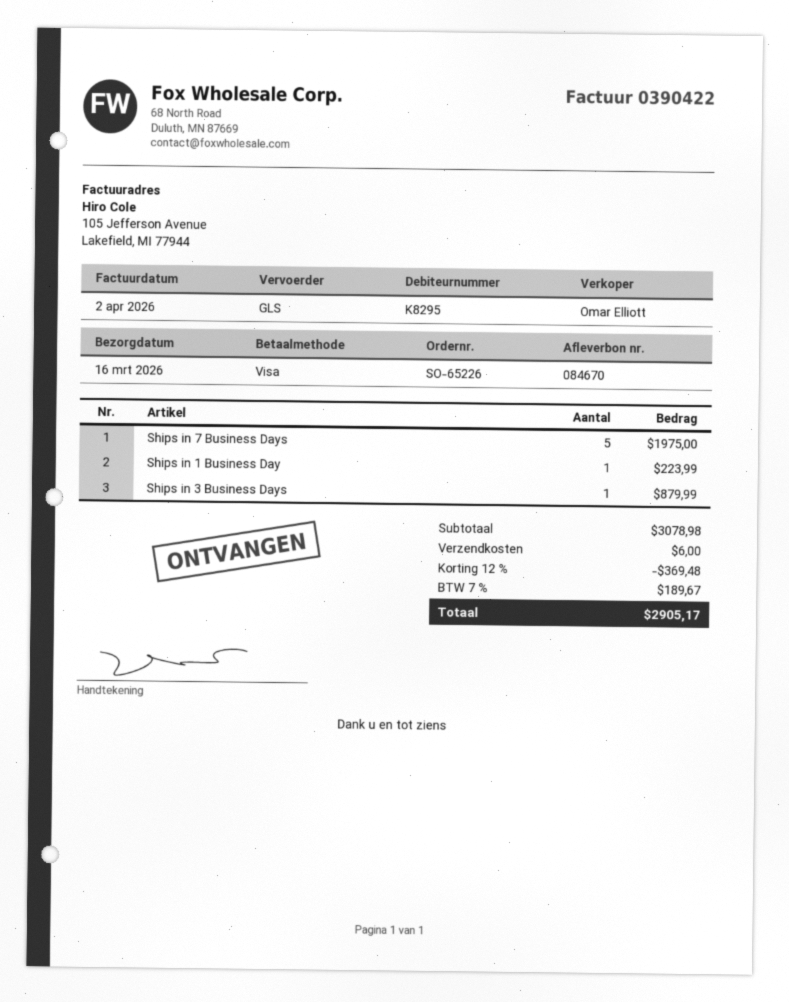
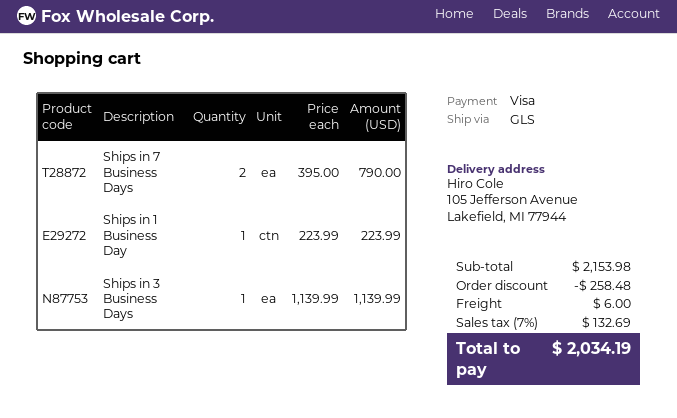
Ships in 7 Business Days: 5 for 1975.00 -> 2 for 790.00
Ships in 3 Business Days: 1 for 879.99 -> 1 for 1139.99
subtotal: 3078.98 -> 2153.98
discount: 369.48 -> 258.48
tax: 7% = 189.67 -> 7% = 132.69
total: 2905.17 -> 2034.19

